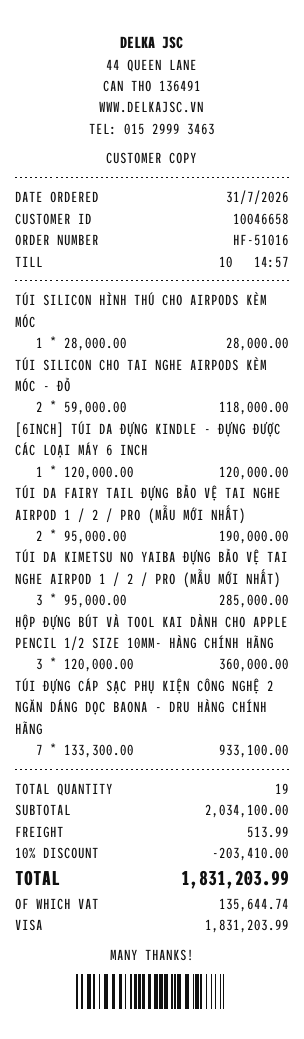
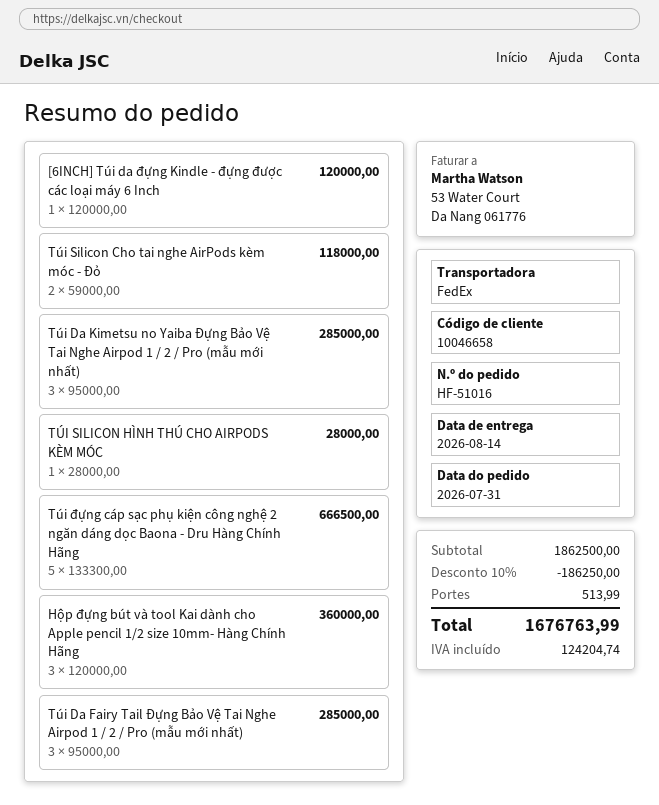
TÚI DA FAIRY TAIL ĐỰNG BẢO VỆ TAI NGHE AIRPOD 1 / 2 / PRO (MẪU MỚI NHẤT): 2 x 95000.00 = 190000.00 -> 3 x 95000.00 = 285000.00
TÚI ĐỰNG CÁP SẠC PHỤ KIỆN CÔNG NGHỆ 2 NGĂN DÁNG DỌC BAONA - DRU HÀNG CHÍNH HÃNG: 7 x 133300.00 = 933100.00 -> 5 x 133300.00 = 666500.00
subtotal: 2034100.00 -> 1862500.00
discount: 10% = 203410.00 -> 10% = 186250.00
tax: 135644.74 -> 124204.74
total: 1831203.99 -> 1676763.99

